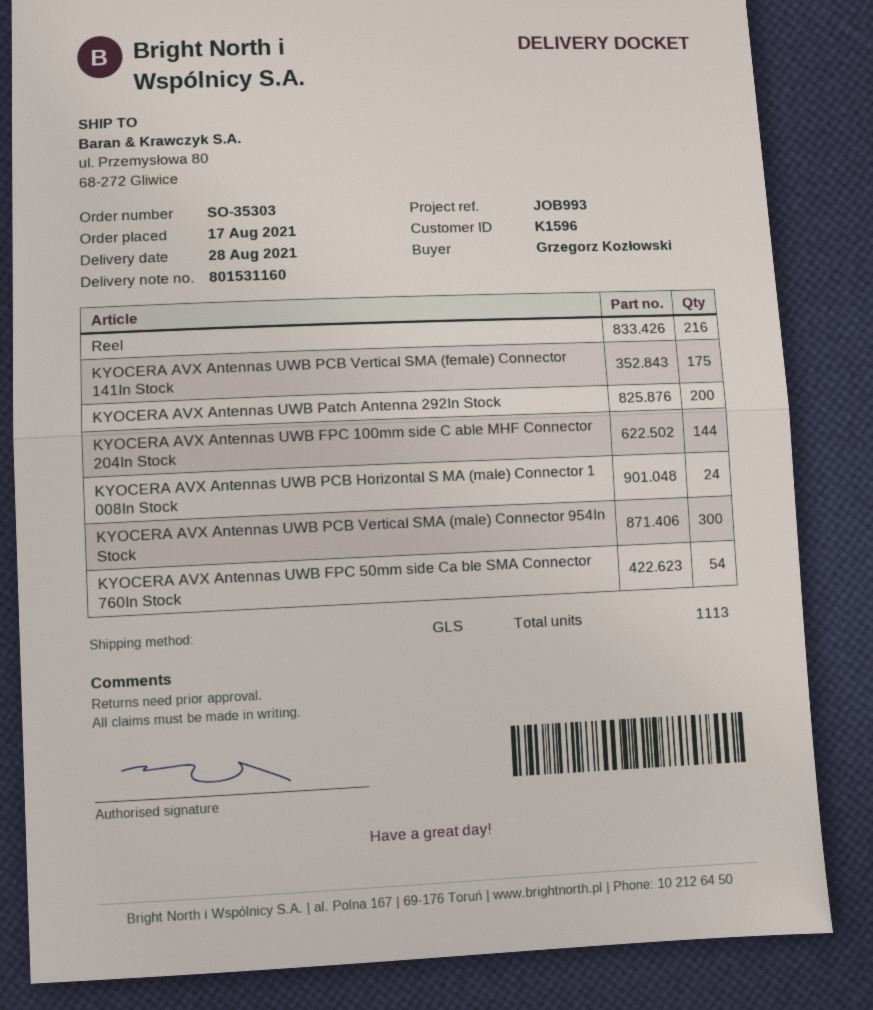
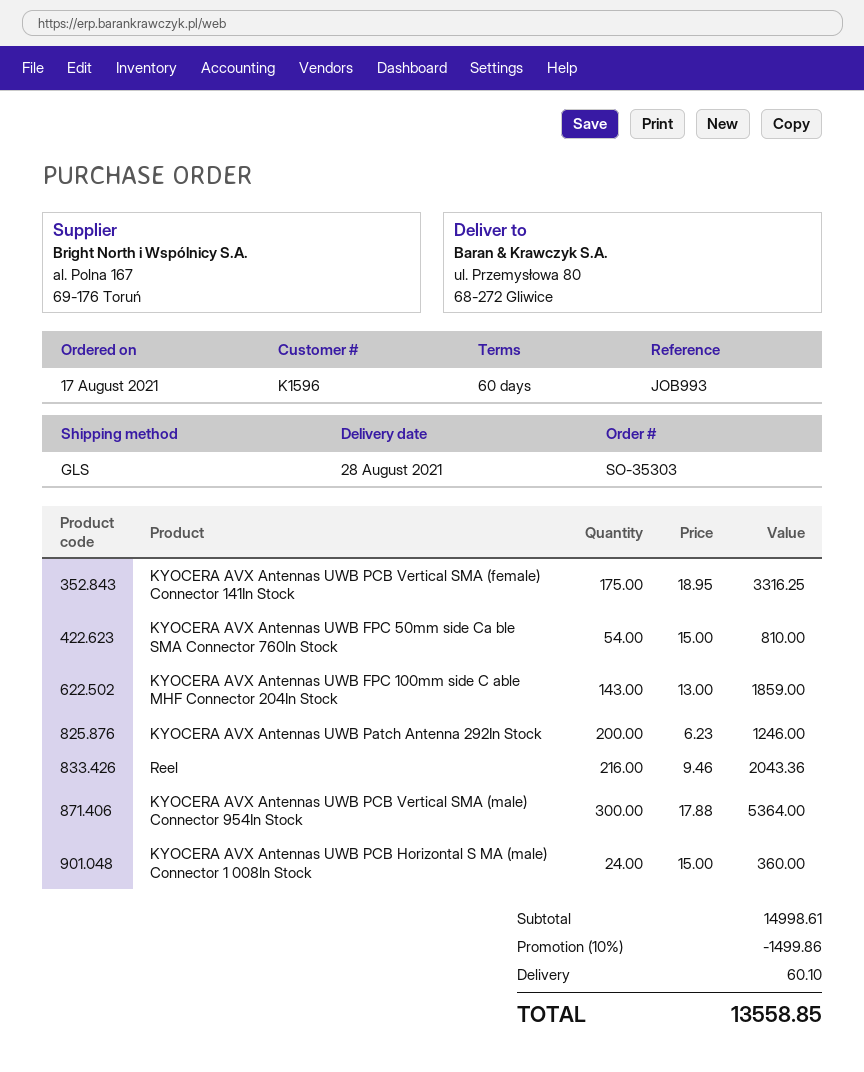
KYOCERA AVX Antennas UWB FPC 100mm side C able MHF Connector 204In Stock: 144 -> 143

